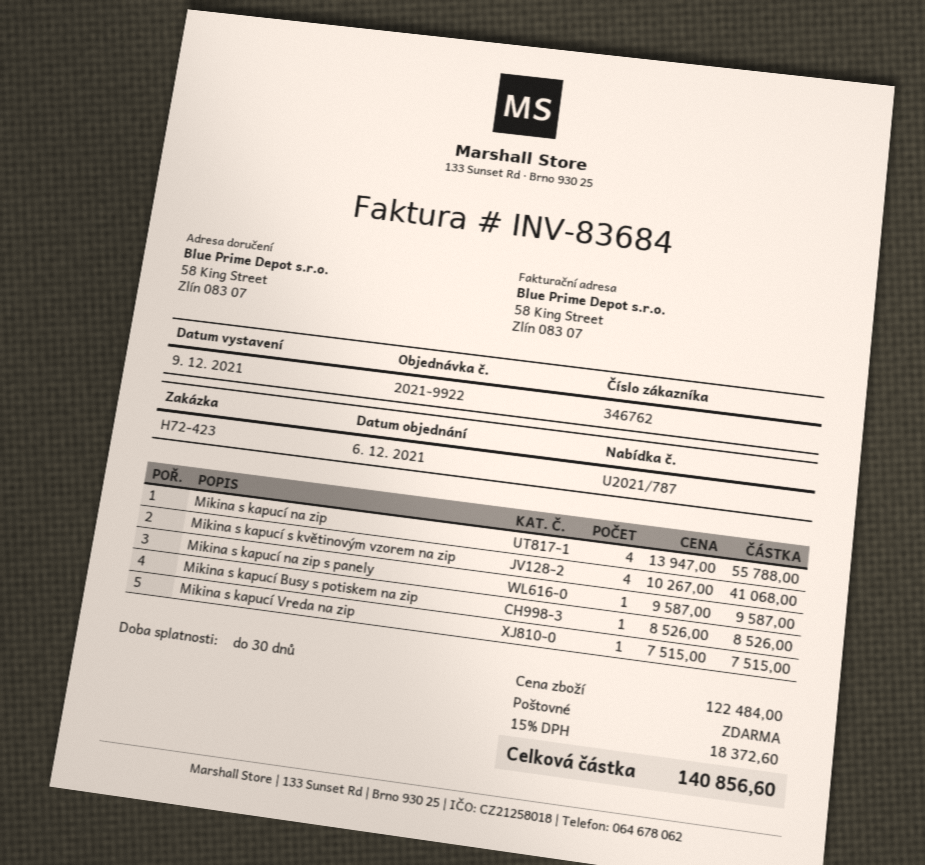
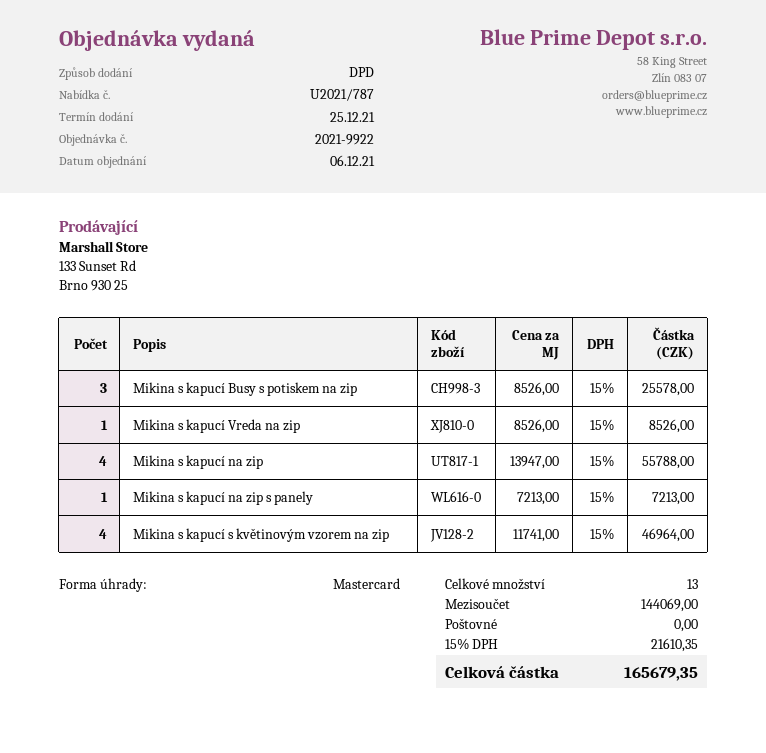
Mikina s kapucí s květinovým vzorem na zip: 4 x 10267.00 = 41068.00 -> 4 x 11741.00 = 46964.00
Mikina s kapucí na zip s panely: 1 x 9587.00 = 9587.00 -> 1 x 7213.00 = 7213.00
Mikina s kapucí Busy s potiskem na zip: 1 x 8526.00 = 8526.00 -> 3 x 8526.00 = 25578.00
Mikina s kapucí Vreda na zip: 1 x 7515.00 = 7515.00 -> 1 x 8526.00 = 8526.00
subtotal: 122484.00 -> 144069.00
tax: 15% = 18372.60 -> 15% = 21610.35
total: 140856.60 -> 165679.35

